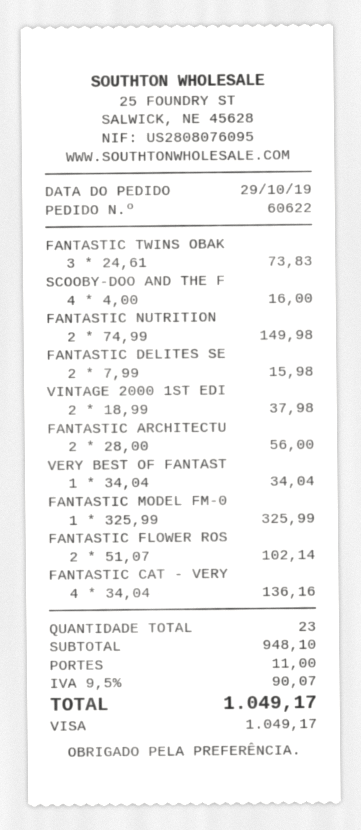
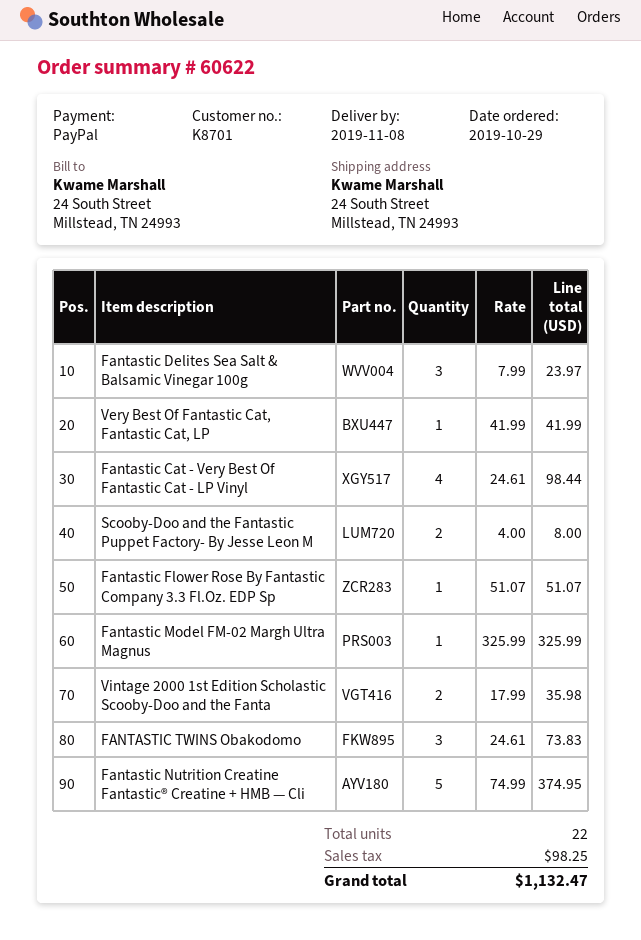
payment method: Visa -> PayPal
SCOOBY-DOO AND THE F: 4 x 4.00 = 16.00 -> 2 x 4.00 = 8.00
FANTASTIC NUTRITION: 2 x 74.99 = 149.98 -> 5 x 74.99 = 374.95
FANTASTIC DELITES SE: 2 x 7.99 = 15.98 -> 3 x 7.99 = 23.97
VINTAGE 2000 1ST EDI: 2 x 18.99 = 37.98 -> 2 x 17.99 = 35.98
FANTASTIC ARCHITECTU: 2 x 28.00 = 56.00 -> none
VERY BEST OF FANTAST: 1 x 34.04 = 34.04 -> 1 x 41.99 = 41.99
FANTASTIC FLOWER ROS: 2 x 51.07 = 102.14 -> 1 x 51.07 = 51.07
FANTASTIC CAT - VERY: 4 x 34.04 = 136.16 -> 4 x 24.61 = 98.44
total quantity: 23 -> 22
shipping: 11.00 -> none
tax: 90.07 -> 98.25
total: 1049.17 -> 1132.47

